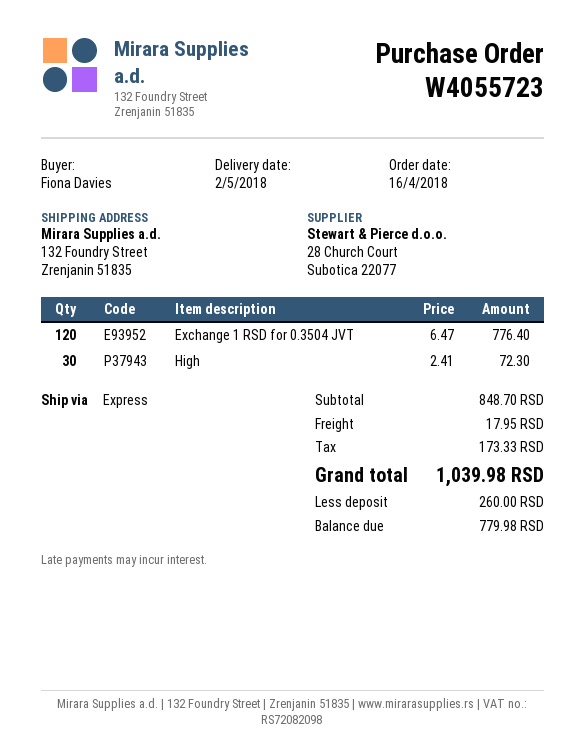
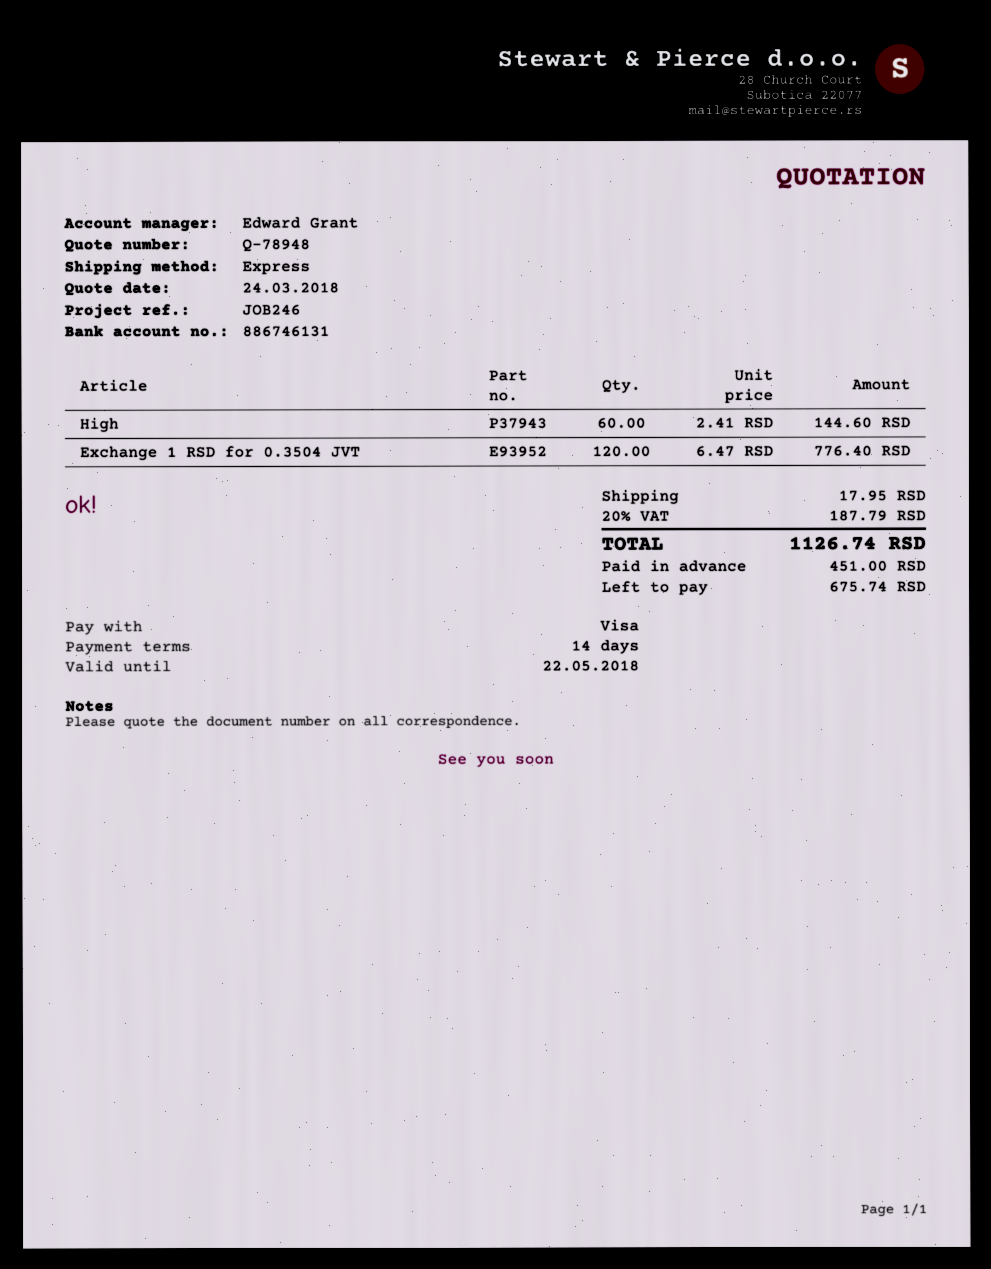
High: 30 x 2.41 = 72.30 -> 60 x 2.41 = 144.60
tax: 173.33 -> 187.79
total: 1039.98 -> 1126.74
deposit: 260.00 -> 451.00
balance: 779.98 -> 675.74

